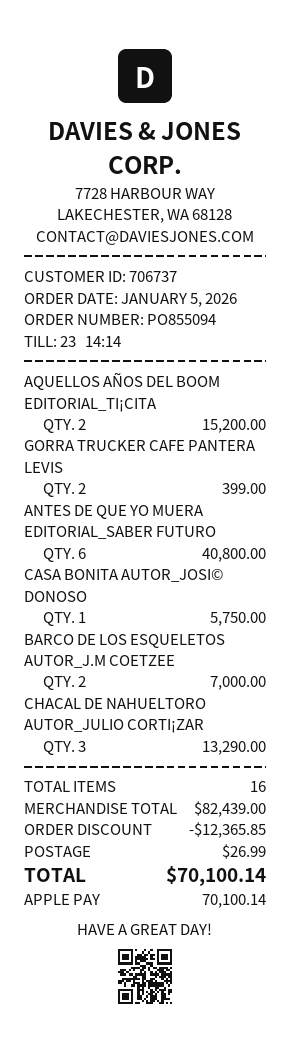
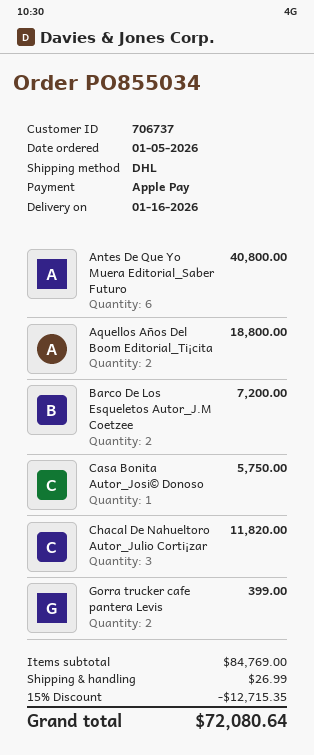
order number: PO855094 -> PO855034
AQUELLOS AÑOS DEL BOOM EDITORIAL_TI¡CITA: 2 for 15200.00 -> 2 for 18800.00
BARCO DE LOS ESQUELETOS AUTOR_J.M COETZEE: 2 for 7000.00 -> 2 for 7200.00
CHACAL DE NAHUELTORO AUTOR_JULIO CORTI¡ZAR: 3 for 13290.00 -> 3 for 11820.00
subtotal: 82439.00 -> 84769.00
discount: 12365.85 -> 12715.35
total: 70100.14 -> 72080.64

